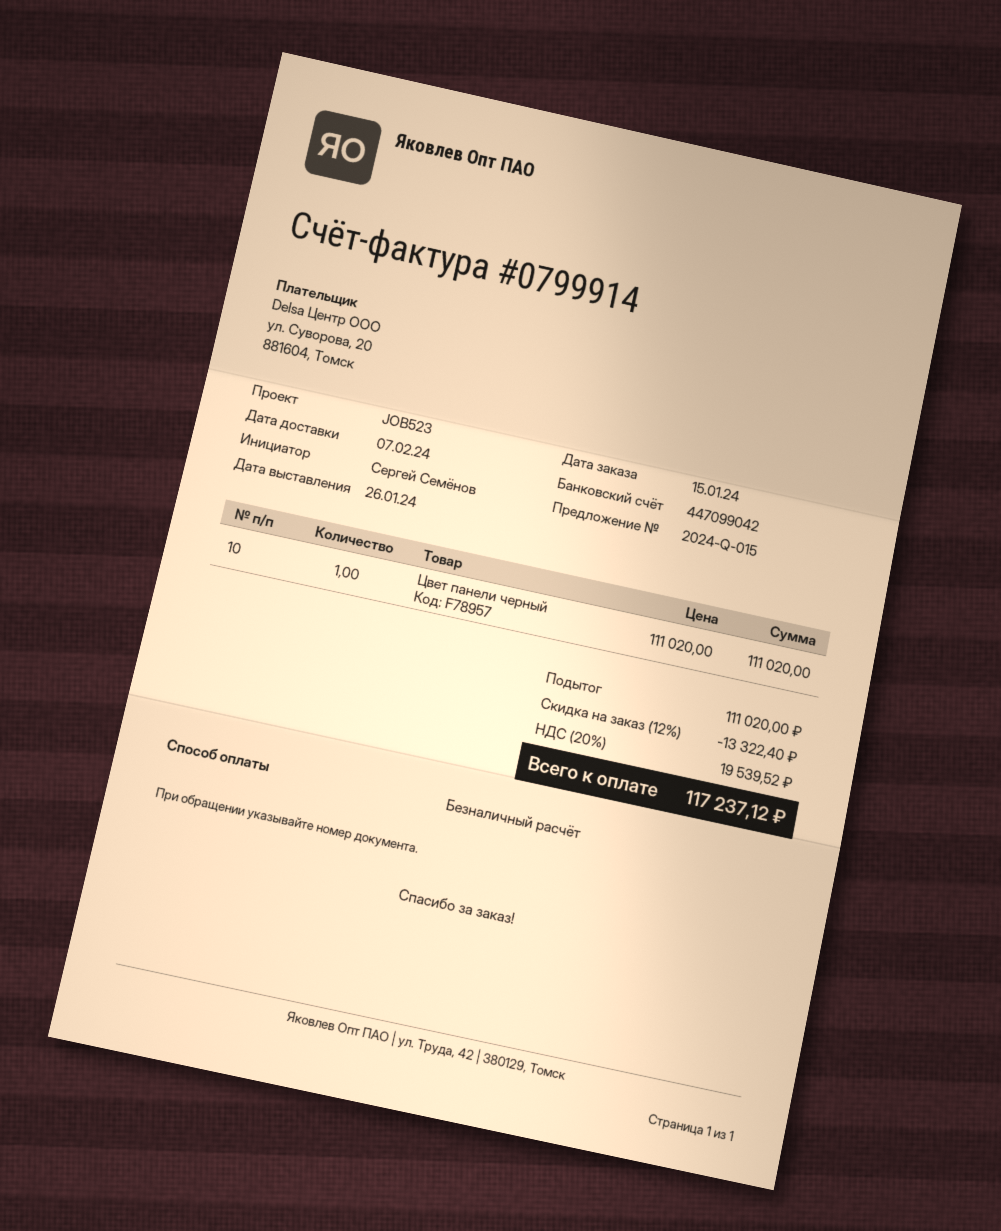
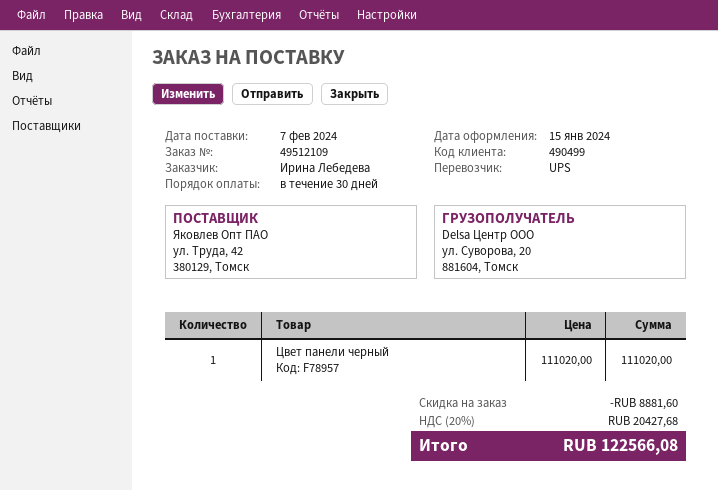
ordered by: Сергей Семёнов -> Ирина Лебедева
discount: 13322.40 -> 8881.60
tax: 20% = 19539.52 -> 20% = 20427.68
total: 117237.12 -> 122566.08

